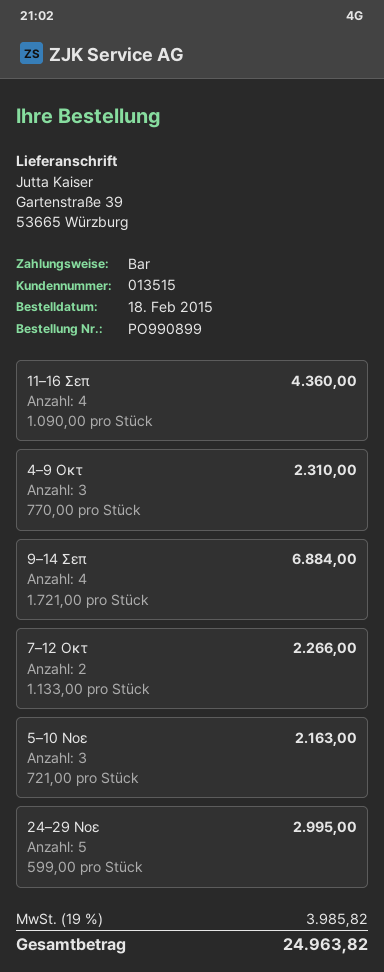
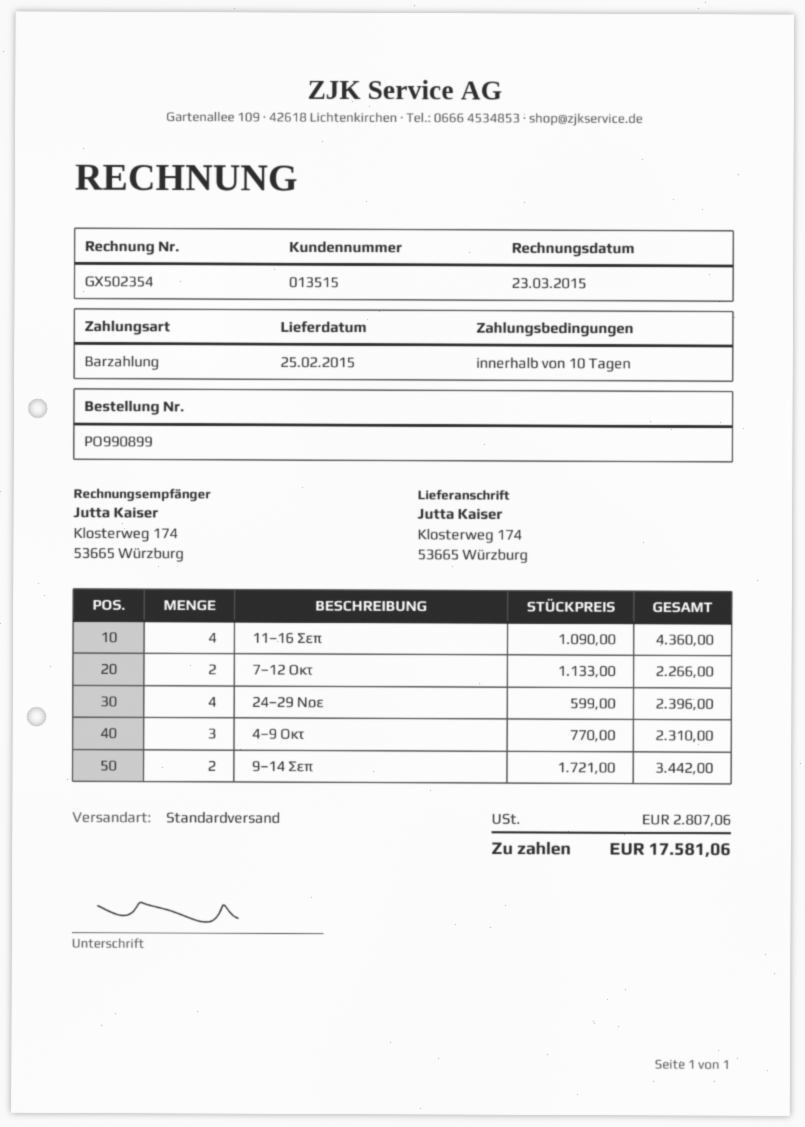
ship to: Gartenstraße 39, 53665 Würzburg -> Klosterweg 174, 53665 Würzburg
9–14 Σεπ: 4 x 1721.00 = 6884.00 -> 2 x 1721.00 = 3442.00
5–10 Νοε: 3 x 721.00 = 2163.00 -> none
24–29 Νοε: 5 x 599.00 = 2995.00 -> 4 x 599.00 = 2396.00
tax: 3985.82 -> 2807.06
total: 24963.82 -> 17581.06

